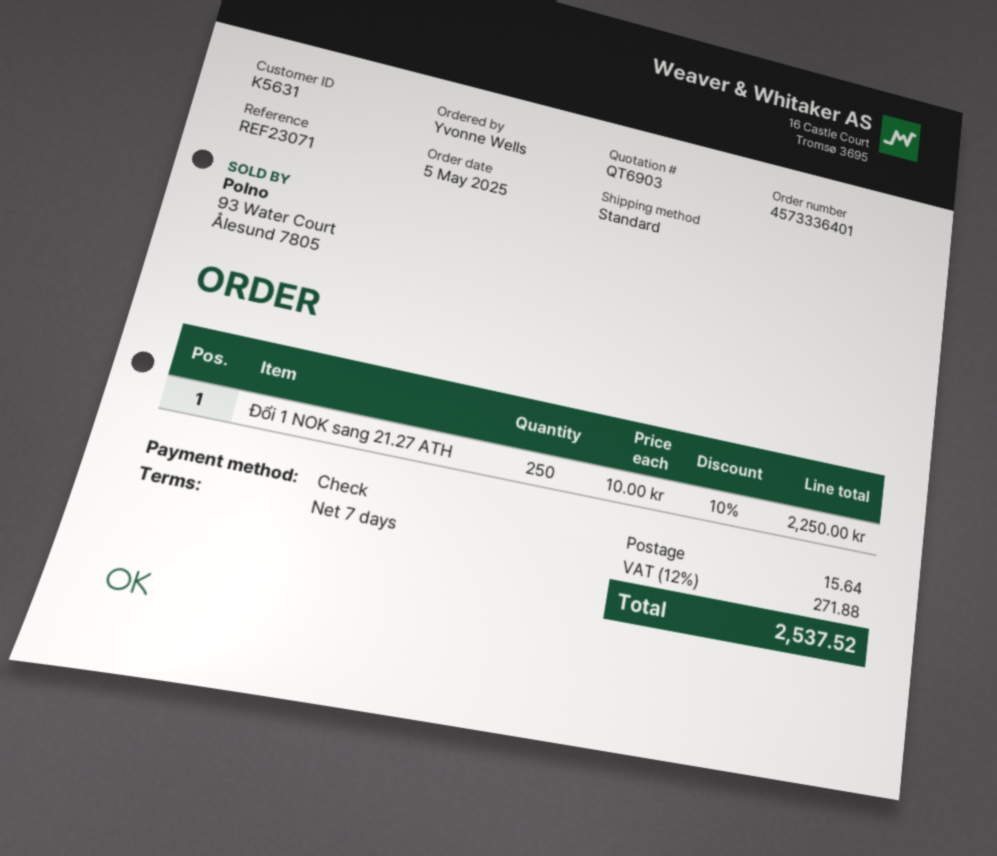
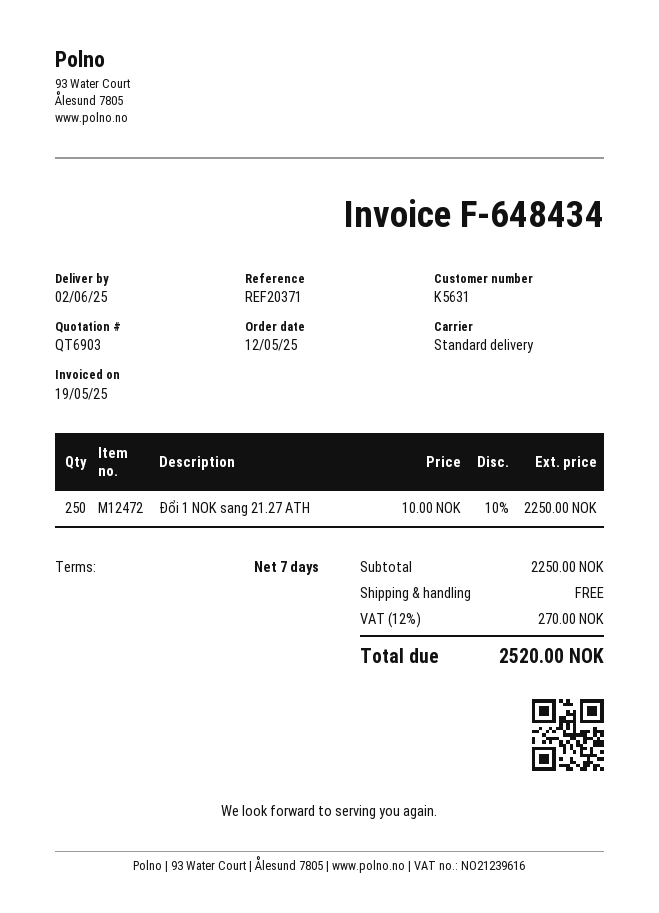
order date: 2025-05-05 -> 2025-05-12
reference: REF23071 -> REF20371
shipping: 15.64 -> 0.00
tax: 12% = 271.88 -> 12% = 270.00
total: 2537.52 -> 2520.00

